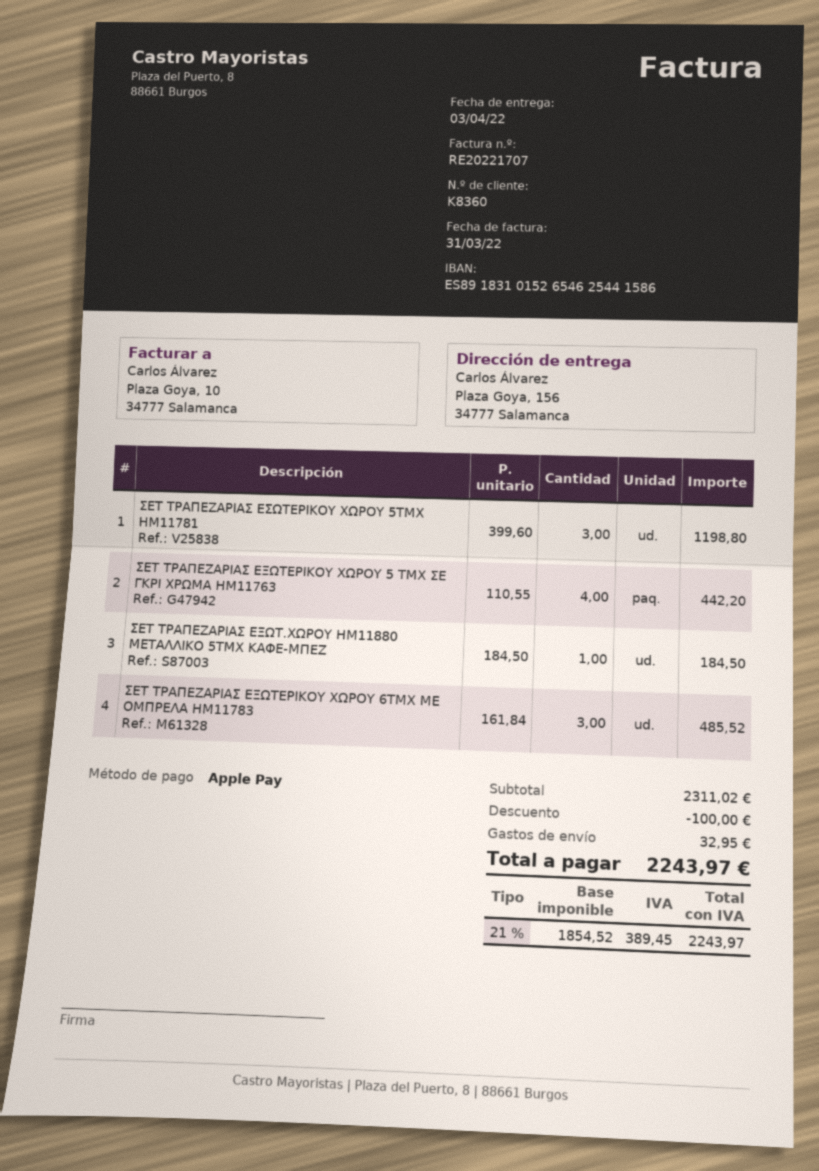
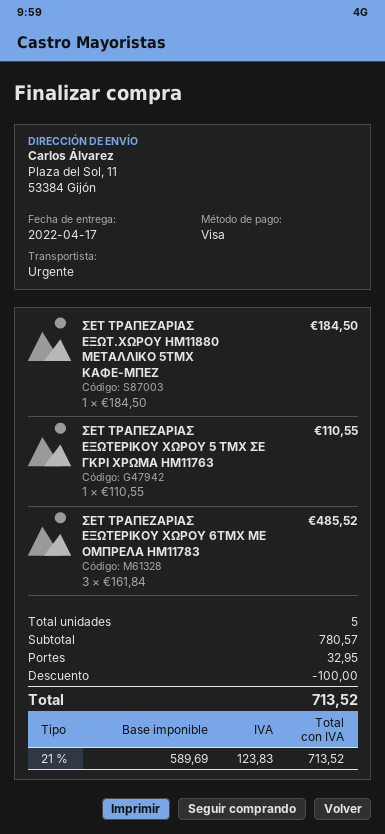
delivery date: 2022-04-03 -> 2022-04-17
payment method: Apple Pay -> Visa
ship to: Plaza Goya, 156, 34777 Salamanca -> Plaza del Sol, 11, 53384 Gijón
ΣΕΤ ΤΡΑΠΕΖΑΡΙΑΣ ΕΣΩΤΕΡΙΚΟΥ ΧΩΡΟΥ 5ΤΜΧ HM11781: 3 x 399.60 = 1198.80 -> none
ΣΕΤ ΤΡΑΠΕΖΑΡΙΑΣ ΕΞΩΤΕΡΙΚΟΥ ΧΩΡΟΥ 5 ΤΜΧ ΣΕ ΓΚΡΙ ΧΡΩΜΑ HM11763: 4 x 110.55 = 442.20 -> 1 x 110.55 = 110.55
subtotal: 2311.02 -> 780.57
net: 1854.52 -> 589.69
tax: 21% = 389.45 -> 21% = 123.83
total: 2243.97 -> 713.52

